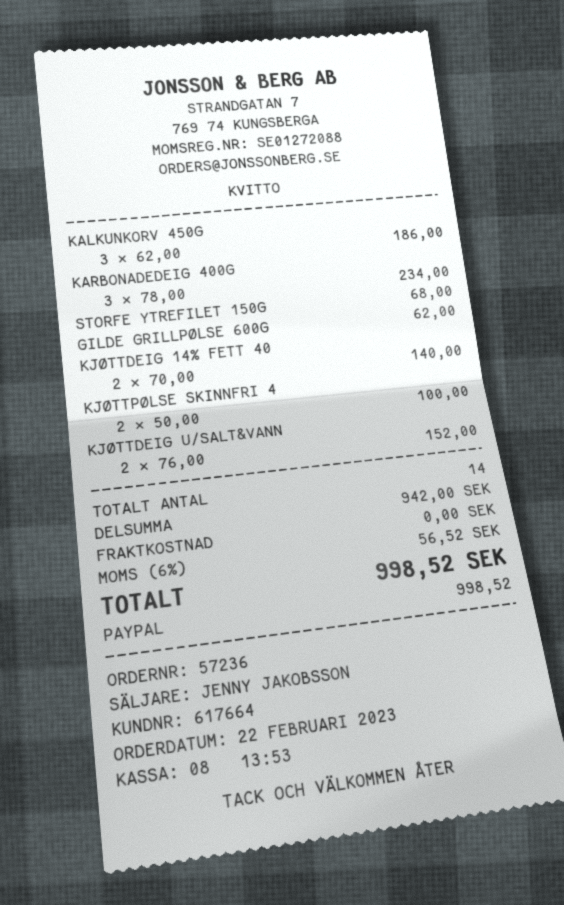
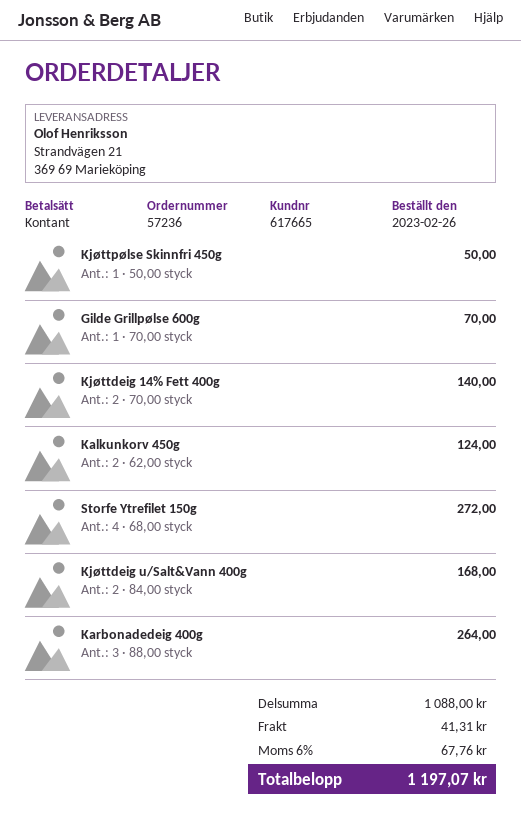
order date: 2023-02-22 -> 2023-02-26
customer number: 617664 -> 617665
payment method: PayPal -> cash
KALKUNKORV 450G: 3 x 62.00 = 186.00 -> 2 x 62.00 = 124.00
KARBONADEDEIG 400G: 3 x 78.00 = 234.00 -> 3 x 88.00 = 264.00
STORFE YTREFILET 150G: 1 x 68.00 = 68.00 -> 4 x 68.00 = 272.00
GILDE GRILLPØLSE 600G: 1 x 62.00 = 62.00 -> 1 x 70.00 = 70.00
KJØTTPØLSE SKINNFRI 4: 2 x 50.00 = 100.00 -> 1 x 50.00 = 50.00
KJØTTDEIG U/SALT&VANN: 2 x 76.00 = 152.00 -> 2 x 84.00 = 168.00
subtotal: 942.00 -> 1088.00
shipping: 0.00 -> 41.31
tax: 6% = 56.52 -> 6% = 67.76
total: 998.52 -> 1197.07

